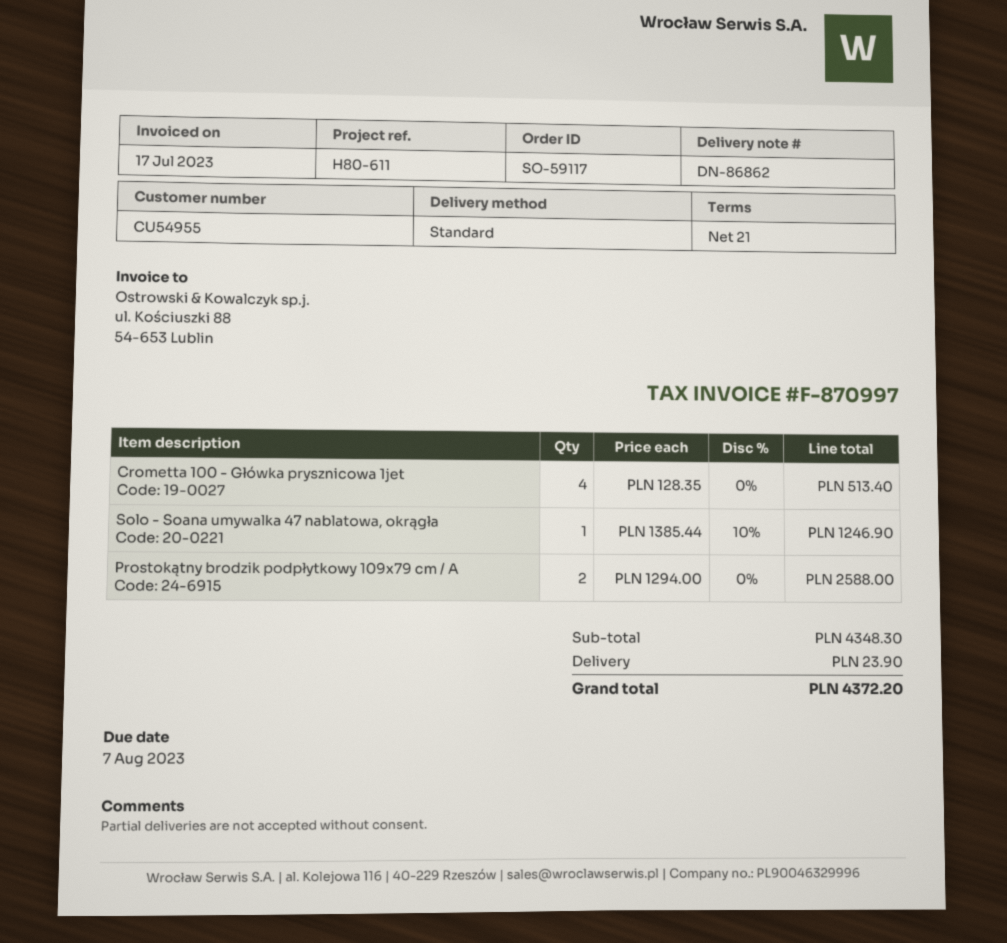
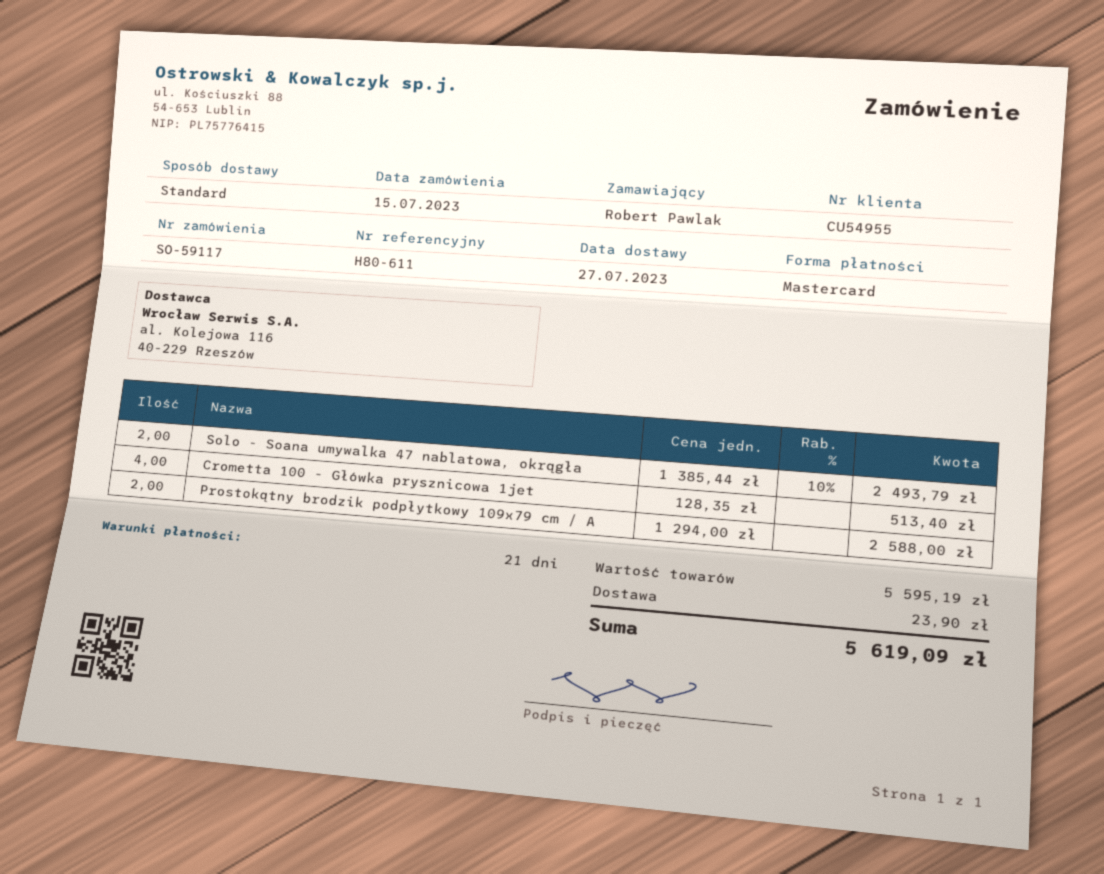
Solo - Soana umywalka 47 nablatowa, okrągła: 1 x 1385.44 - 10% = 1246.90 -> 2 x 1385.44 - 10% = 2493.79
subtotal: 4348.30 -> 5595.19
total: 4372.20 -> 5619.09

